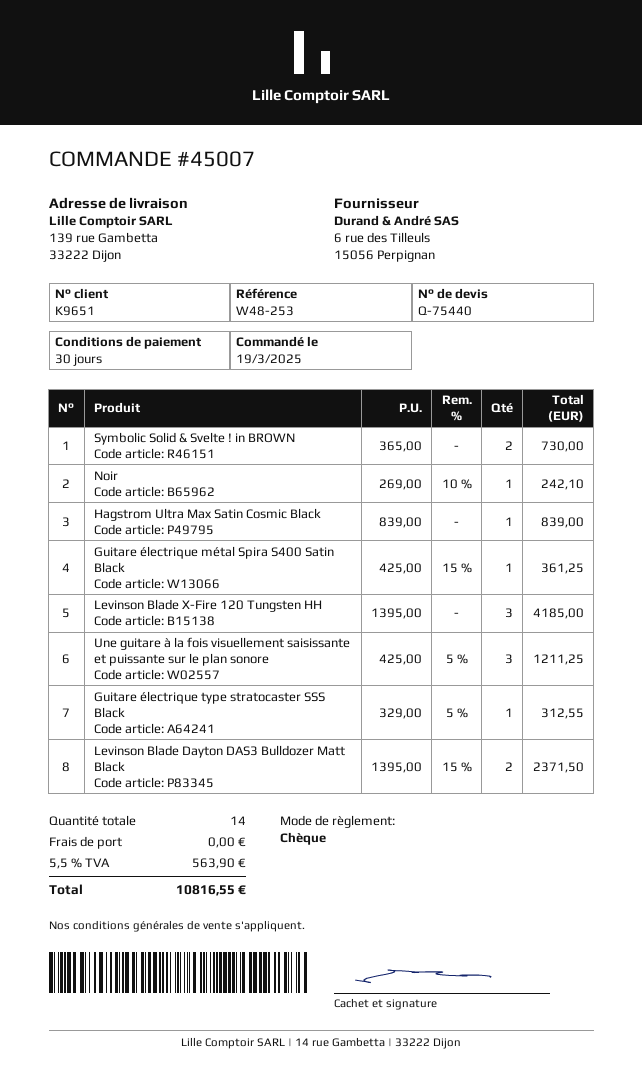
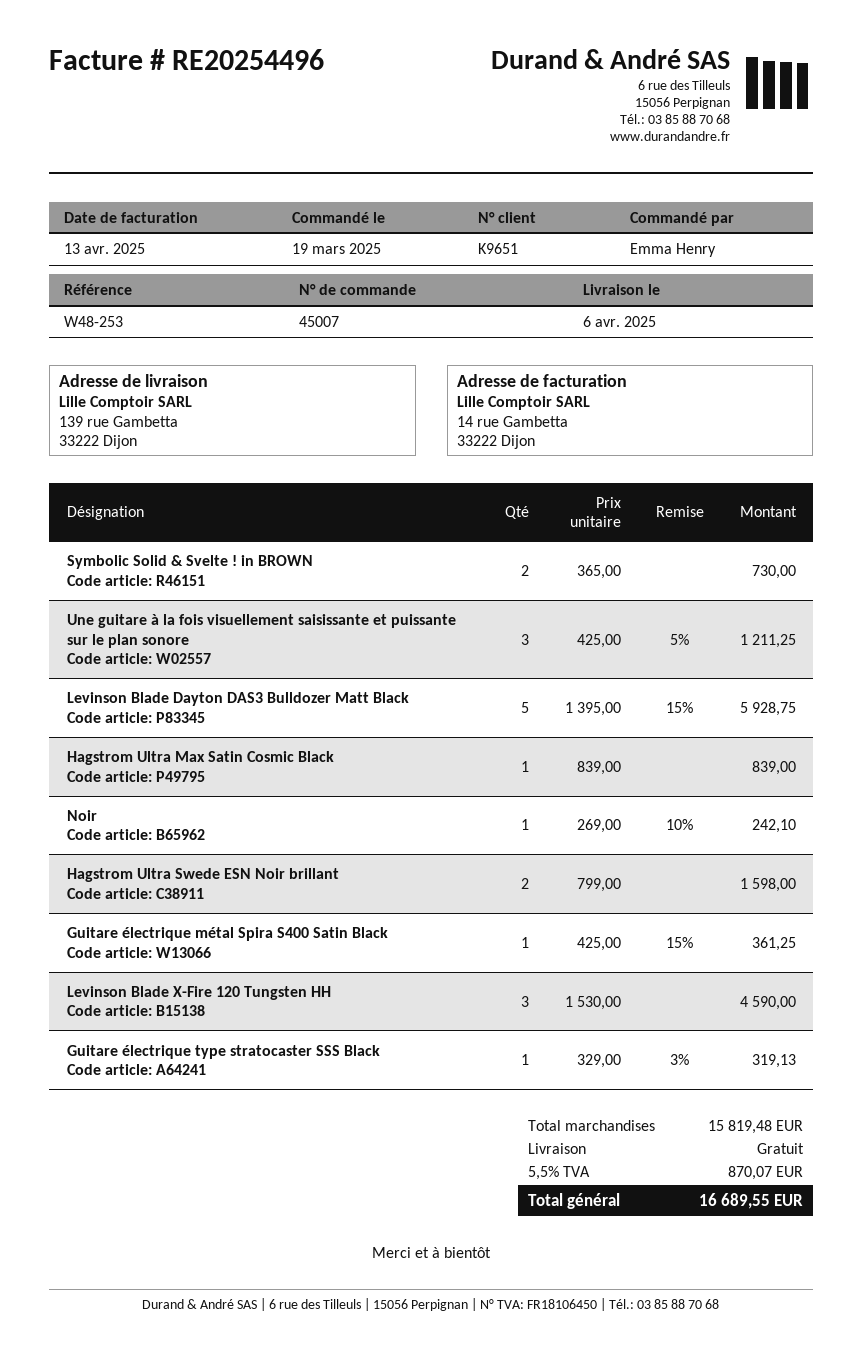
Levinson Blade X-Fire 120 Tungsten HH: 3 x 1395.00 = 4185.00 -> 3 x 1530.00 = 4590.00
Guitare électrique type stratocaster SSS Black: 1 x 329.00 - 5% = 312.55 -> 1 x 329.00 - 3% = 319.13
Levinson Blade Dayton DAS3 Bulldozer Matt Black: 2 x 1395.00 - 15% = 2371.50 -> 5 x 1395.00 - 15% = 5928.75
Hagstrom Ultra Swede ESN Noir brillant: none -> 2 x 799.00 = 1598.00
tax: 5.5% = 563.90 -> 5.5% = 870.07
total: 10816.55 -> 16689.55

